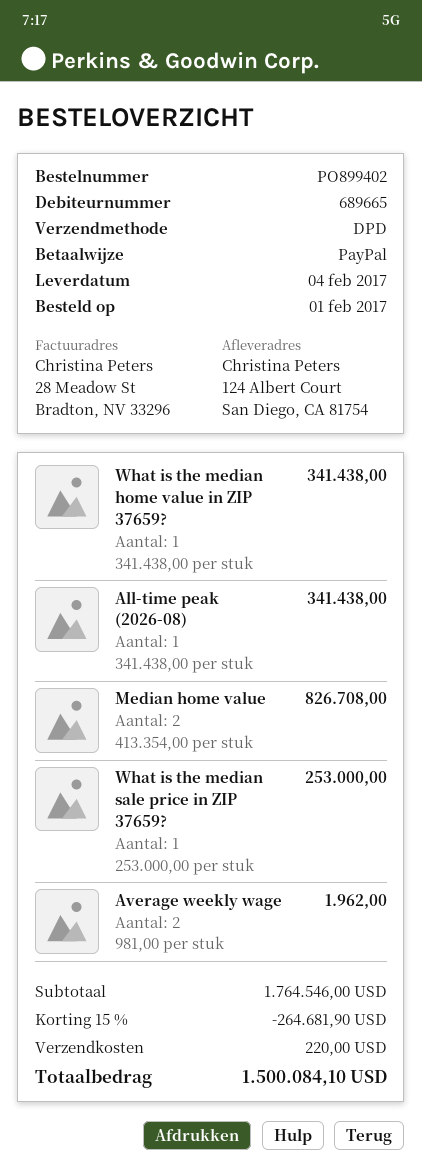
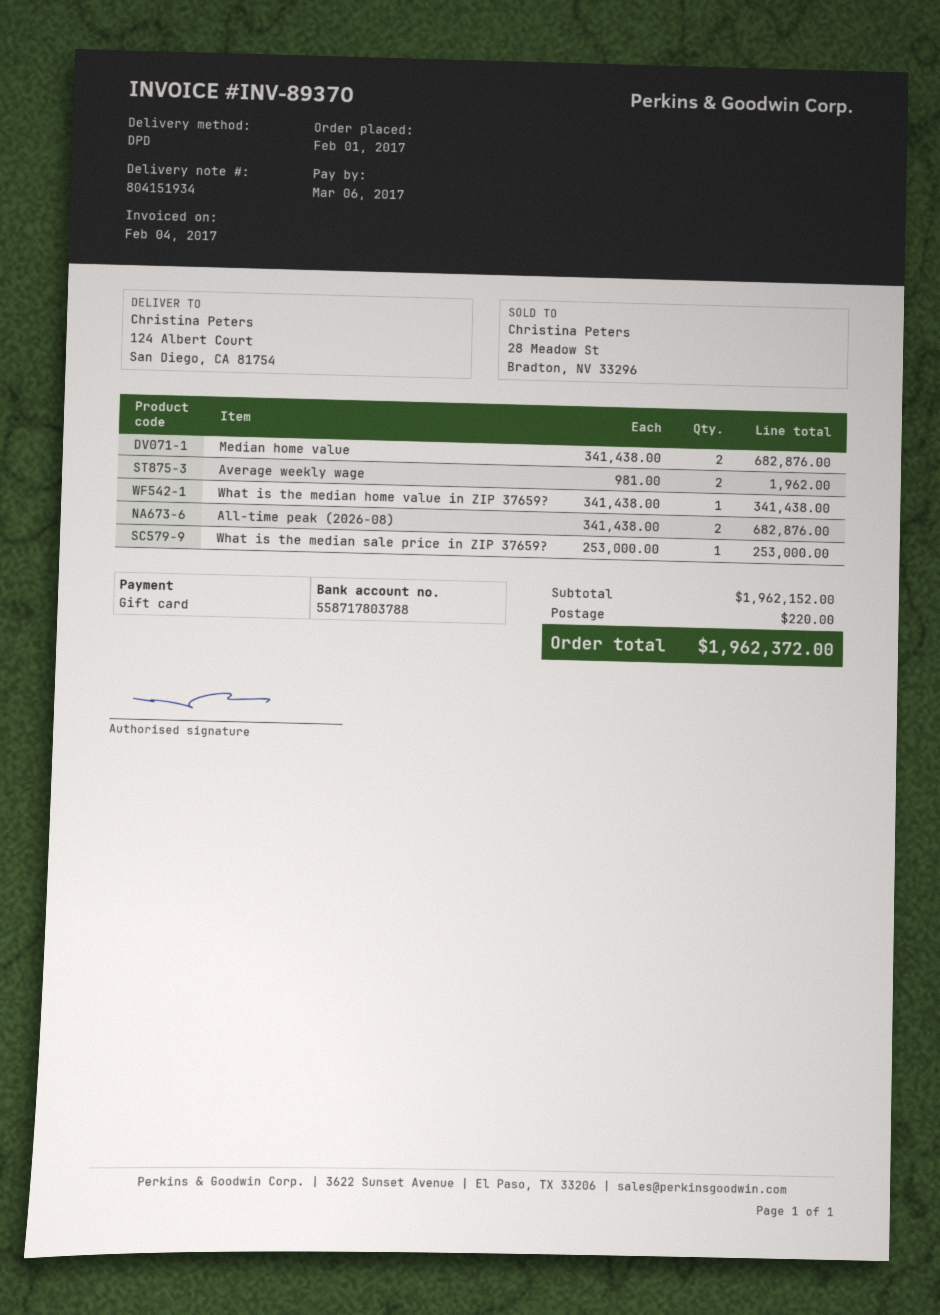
payment method: PayPal -> gift card
All-time peak (2026-08): 1 x 341438.00 = 341438.00 -> 2 x 341438.00 = 682876.00
Median home value: 2 x 413354.00 = 826708.00 -> 2 x 341438.00 = 682876.00
subtotal: 1764546.00 -> 1962152.00
discount: 15% = 264681.90 -> none
total: 1500084.10 -> 1962372.00

